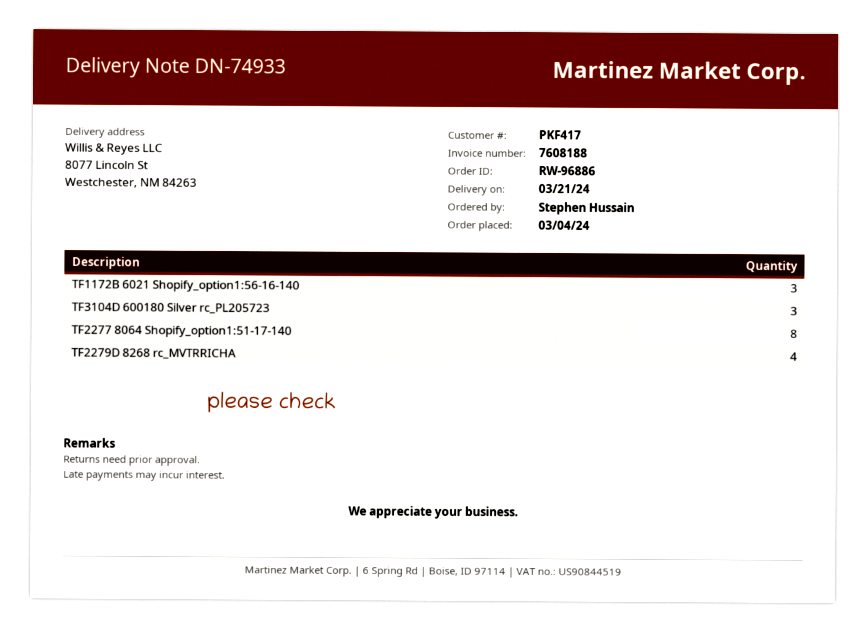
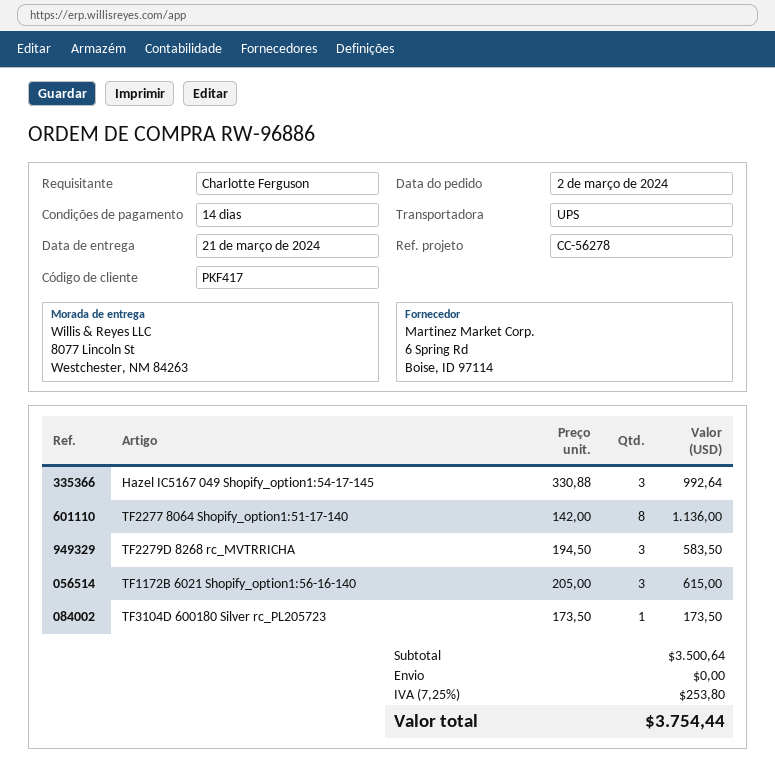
order date: 2024-03-04 -> 2024-03-02
ordered by: Stephen Hussain -> Charlotte Ferguson
TF3104D 600180 Silver rc_PL205723: 3 -> 1
TF2279D 8268 rc_MVTRRICHA: 4 -> 3
Hazel IC5167 049 Shopify_option1:54-17-145: none -> 3

